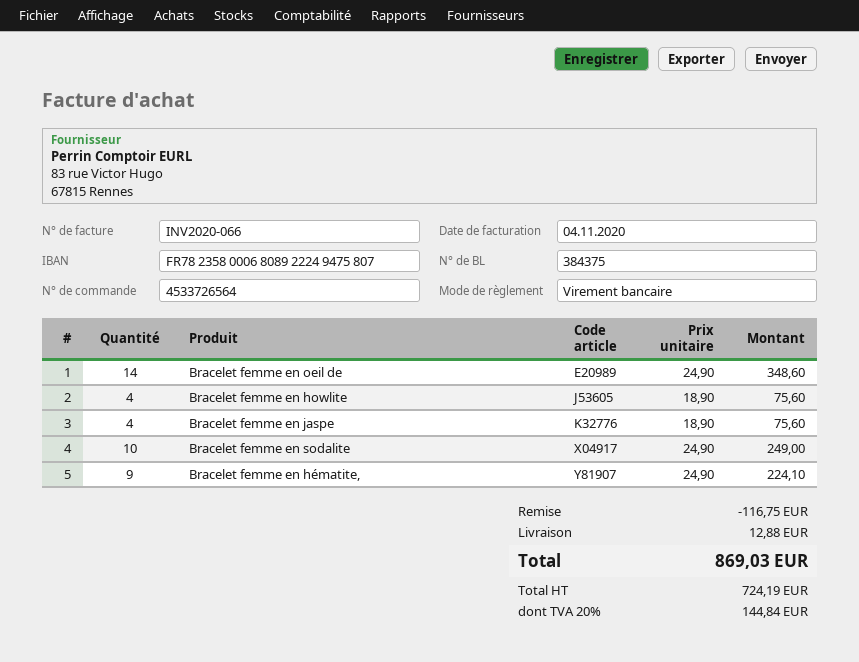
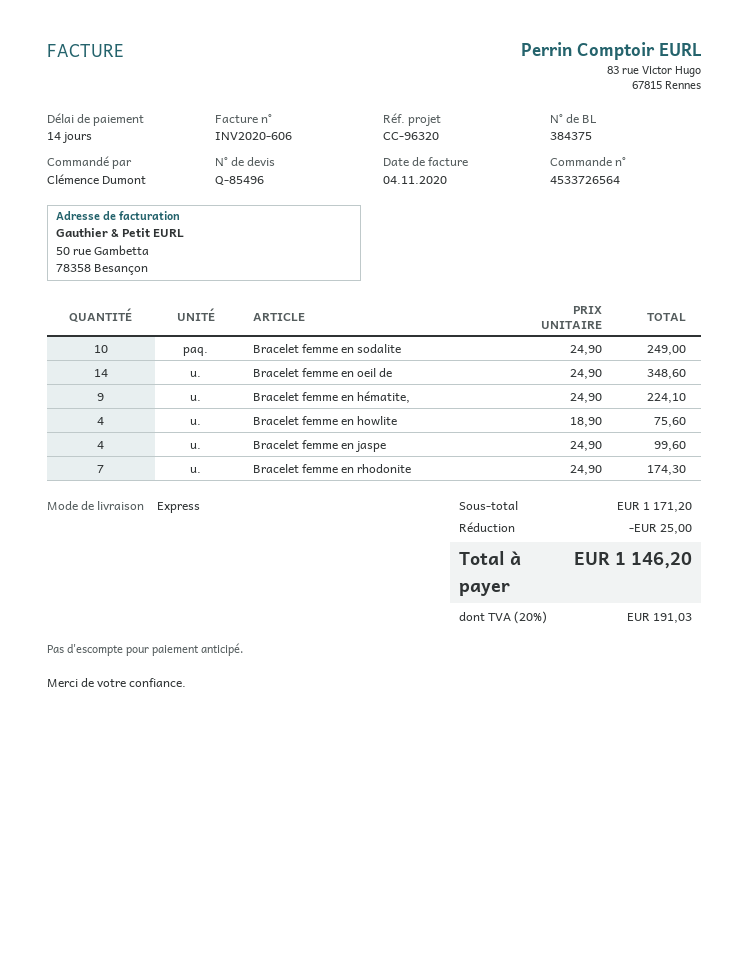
invoice number: INV2020-066 -> INV2020-606
Bracelet femme en jaspe: 4 x 18.90 = 75.60 -> 4 x 24.90 = 99.60
Bracelet femme en rhodonite: none -> 7 x 24.90 = 174.30
discount: 116.75 -> 25.00
shipping: 12.88 -> none
tax: 20% = 144.84 -> 20% = 191.03
total: 869.03 -> 1146.20

